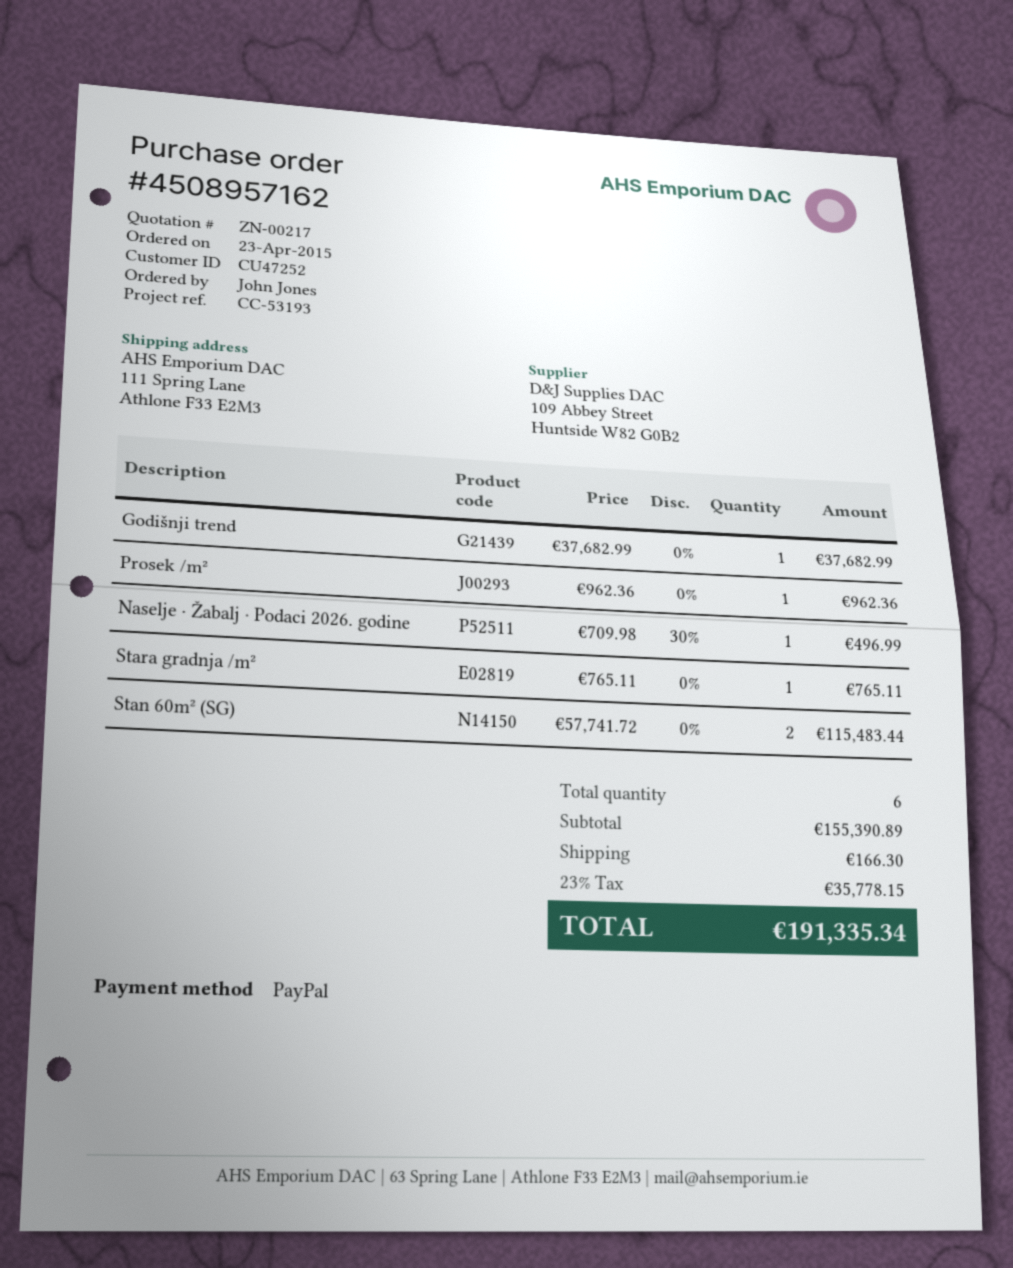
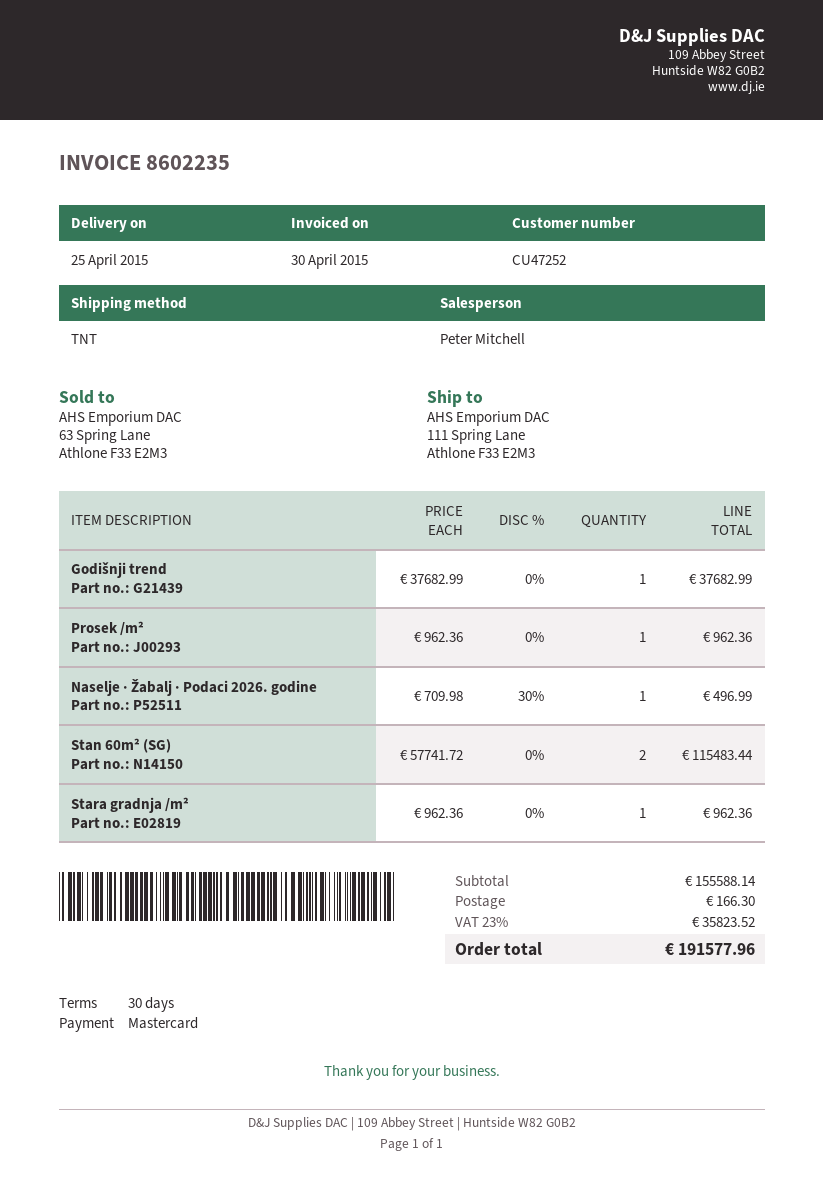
payment method: PayPal -> Mastercard
Stara gradnja /m²: 1 x 765.11 = 765.11 -> 1 x 962.36 = 962.36
subtotal: 155390.89 -> 155588.14
tax: 23% = 35778.15 -> 23% = 35823.52
total: 191335.34 -> 191577.96

